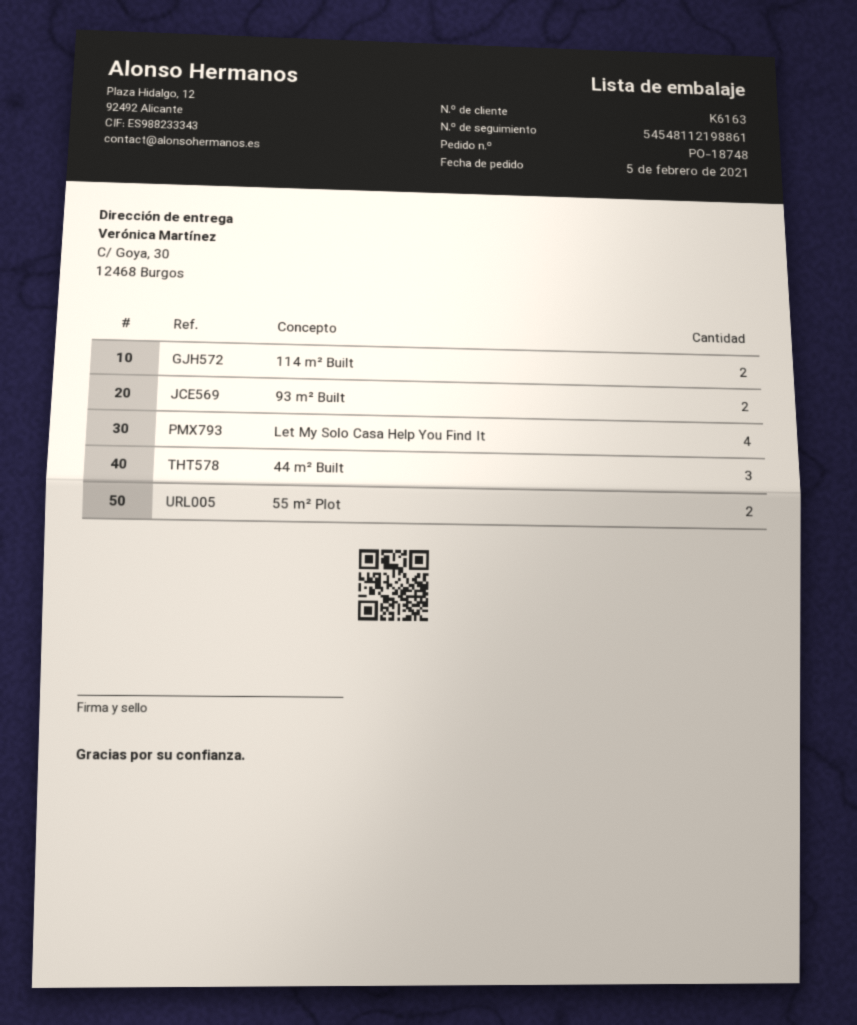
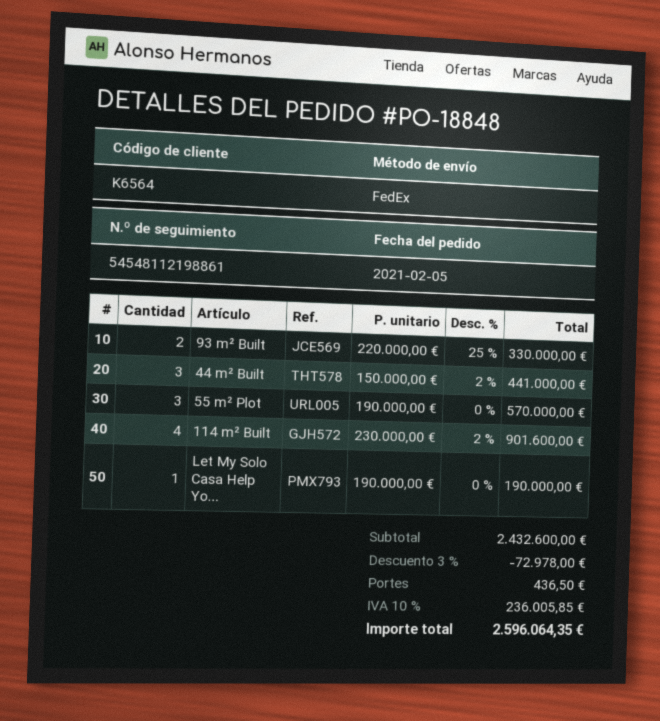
order number: PO-18748 -> PO-18848
customer number: K6163 -> K6564
114 m² Built: 2 -> 4
Let My Solo Casa Help You Find It: 4 -> 1
55 m² Plot: 2 -> 3

